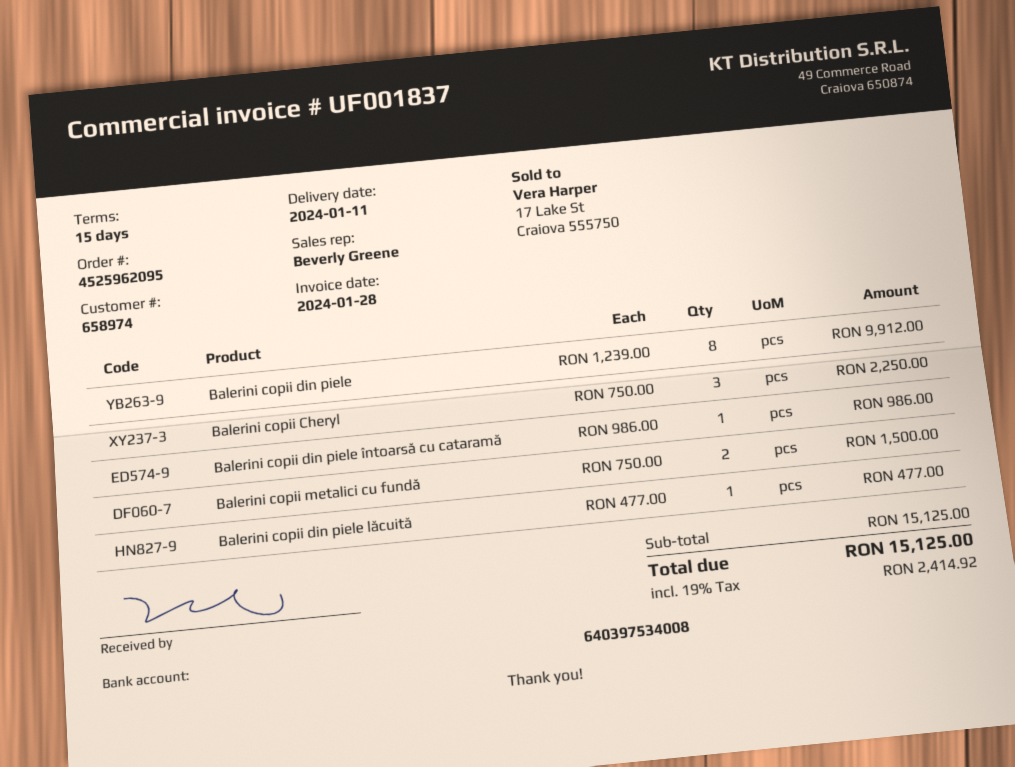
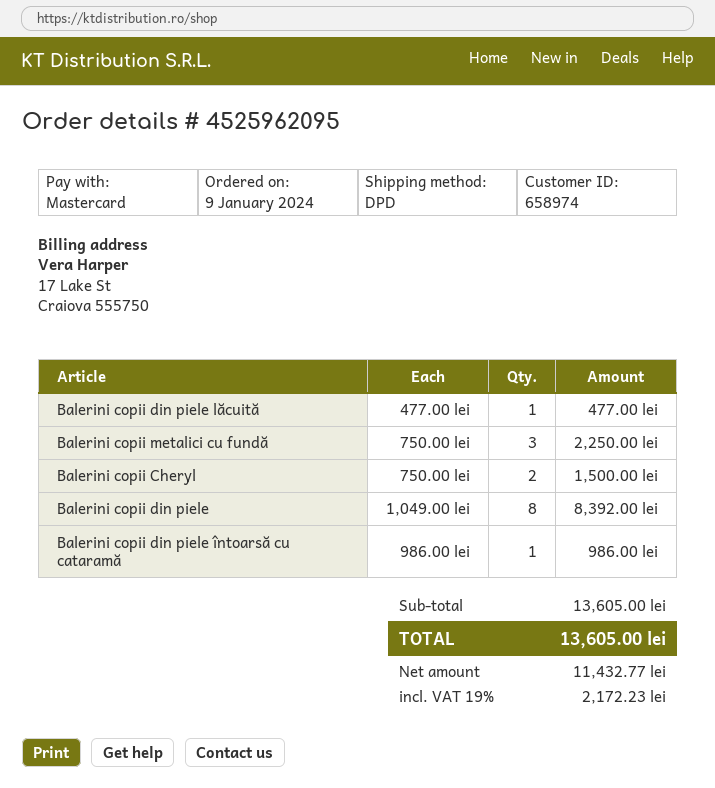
Balerini copii din piele: 8 x 1239.00 = 9912.00 -> 8 x 1049.00 = 8392.00
Balerini copii Cheryl: 3 x 750.00 = 2250.00 -> 2 x 750.00 = 1500.00
Balerini copii metalici cu fundă: 2 x 750.00 = 1500.00 -> 3 x 750.00 = 2250.00
subtotal: 15125.00 -> 13605.00
tax: 19% = 2414.92 -> 19% = 2172.23
total: 15125.00 -> 13605.00

